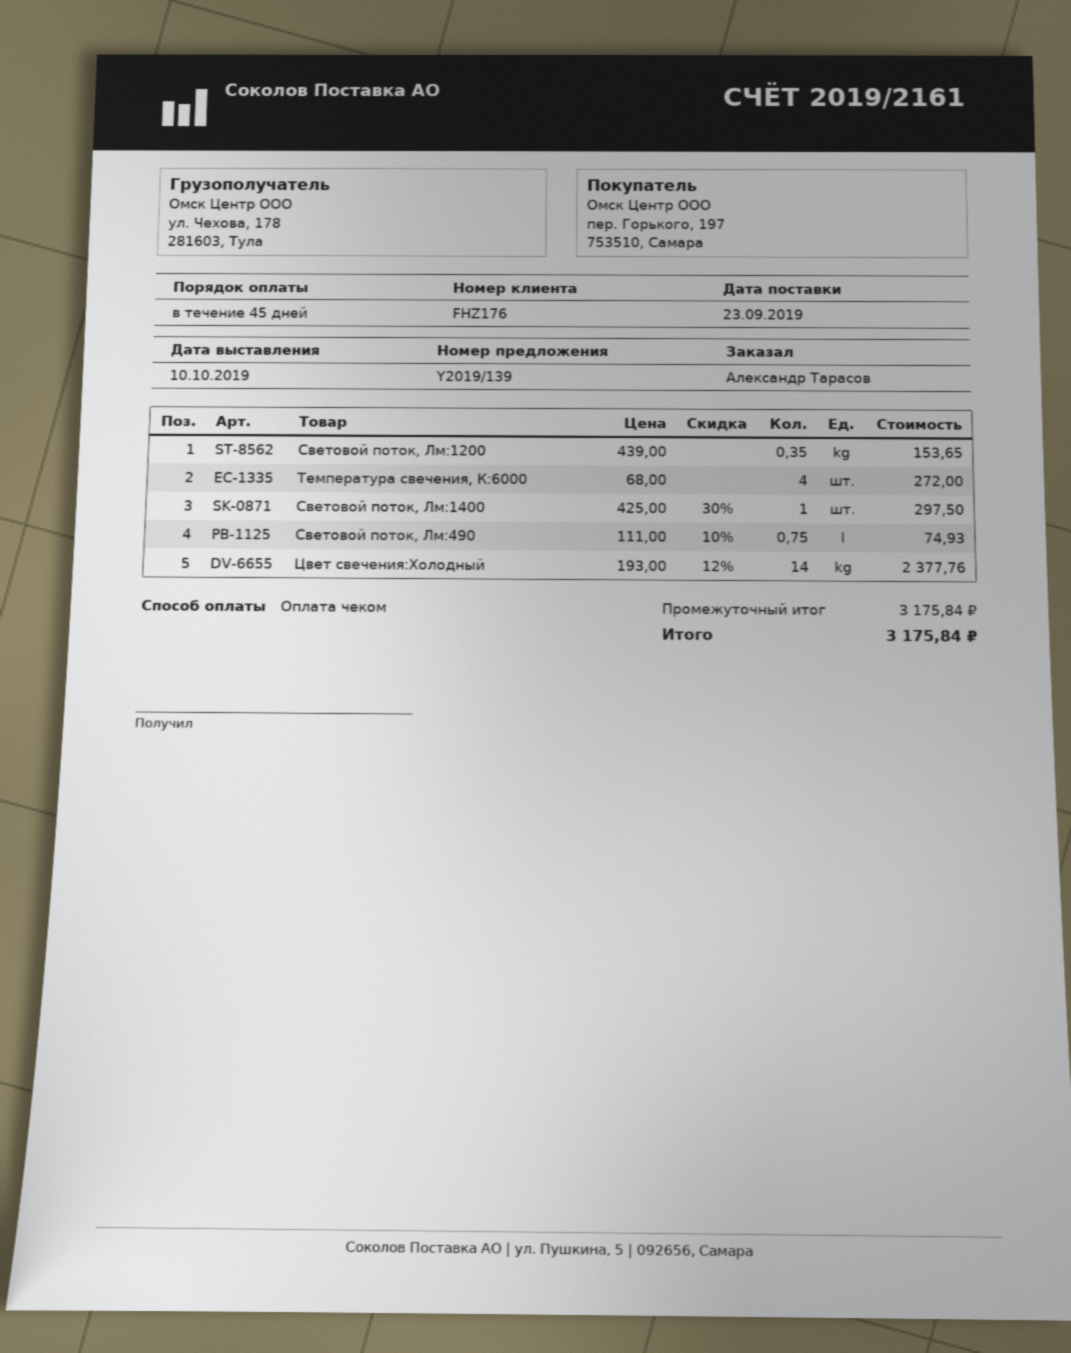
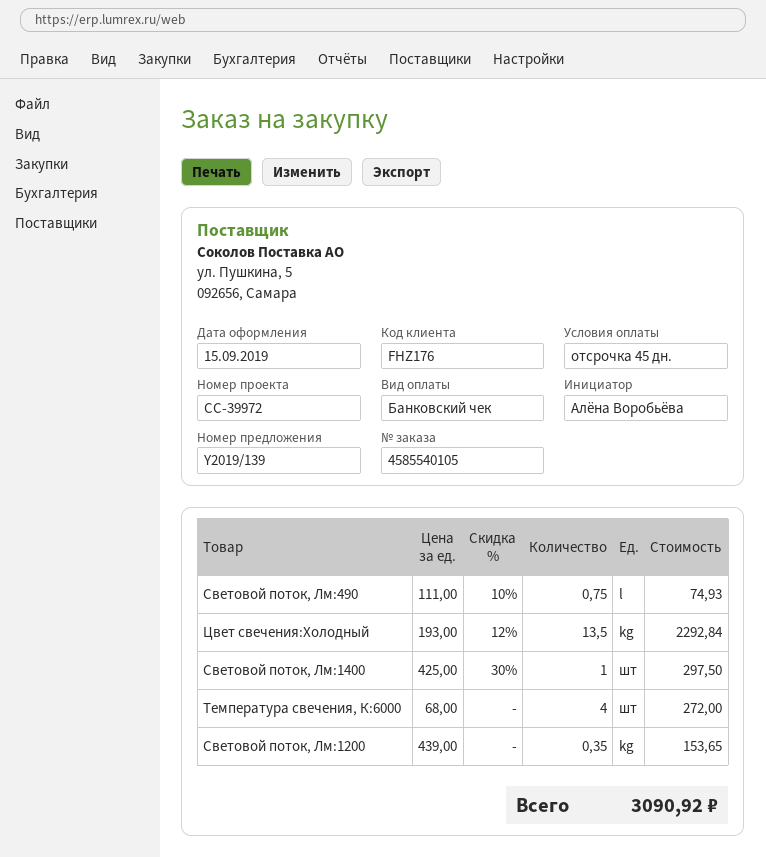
ordered by: Александр Тарасов -> Алёна Воробьёва
Цвет свечения:Холодный: 14 x 193.00 - 12% = 2377.76 -> 13.5 x 193.00 - 12% = 2292.84
total: 3175.84 -> 3090.92

